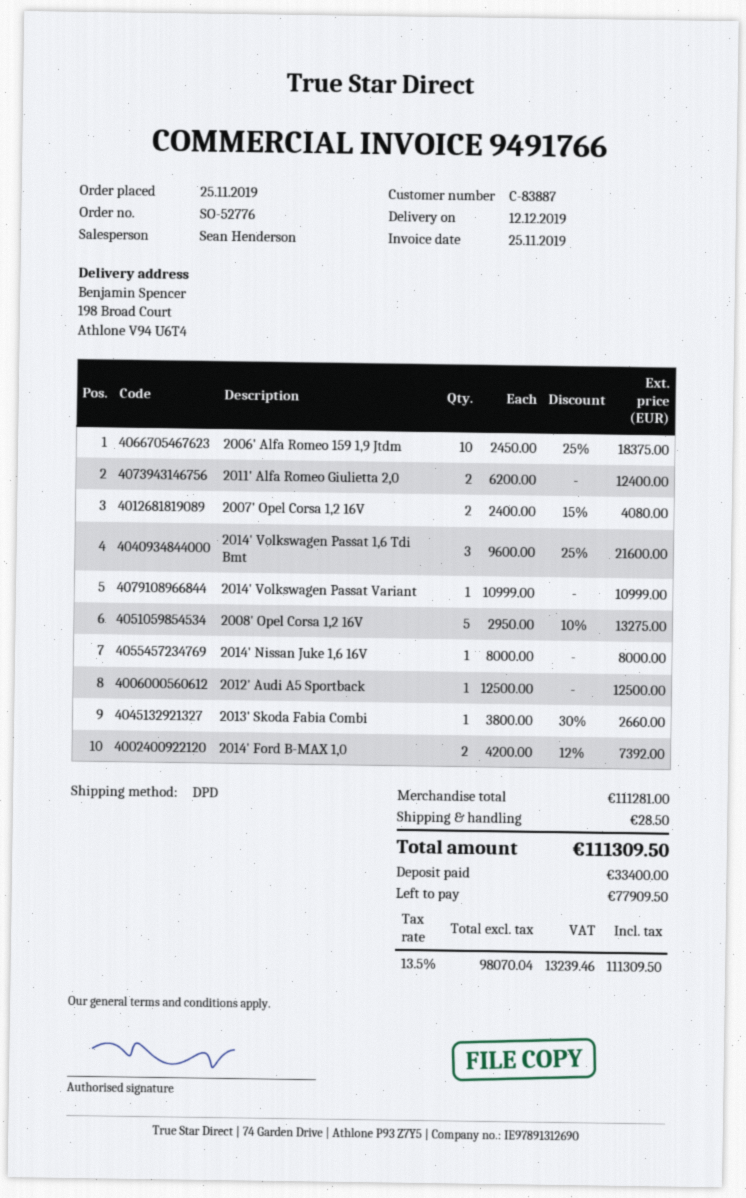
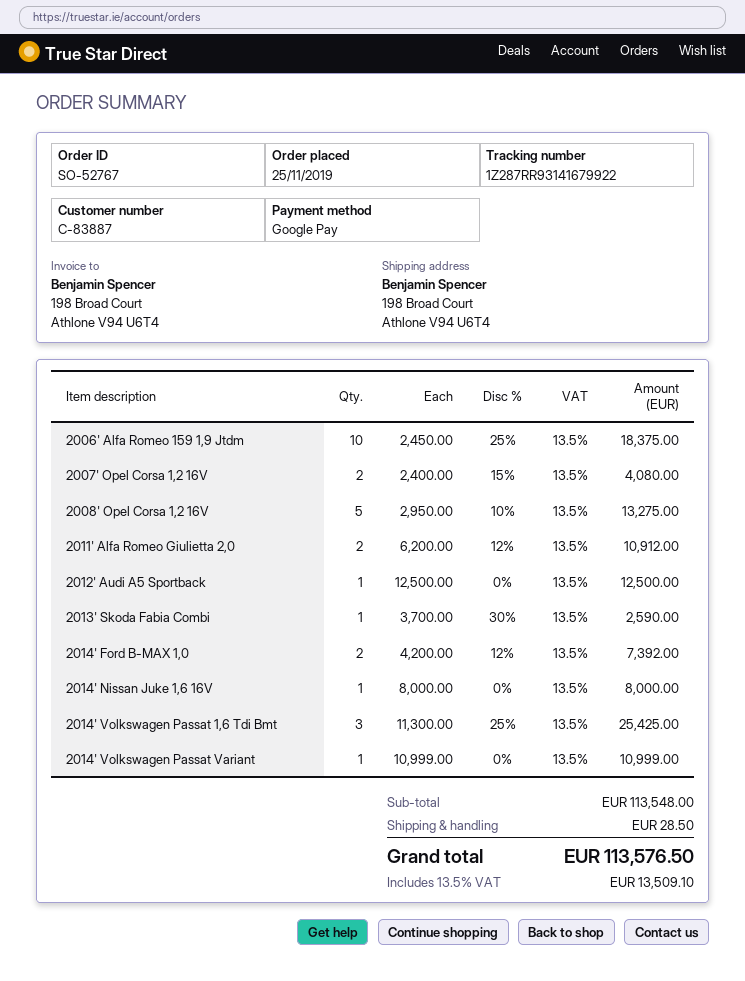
order number: SO-52776 -> SO-52767
2011' Alfa Romeo Giulietta 2,0: 2 x 6200.00 = 12400.00 -> 2 x 6200.00 - 12% = 10912.00
2014' Volkswagen Passat 1,6 Tdi Bmt: 3 x 9600.00 - 25% = 21600.00 -> 3 x 11300.00 - 25% = 25425.00
2013' Skoda Fabia Combi: 1 x 3800.00 - 30% = 2660.00 -> 1 x 3700.00 - 30% = 2590.00
subtotal: 111281.00 -> 113548.00
tax: 13.5% = 13239.46 -> 13.5% = 13509.10
total: 111309.50 -> 113576.50

